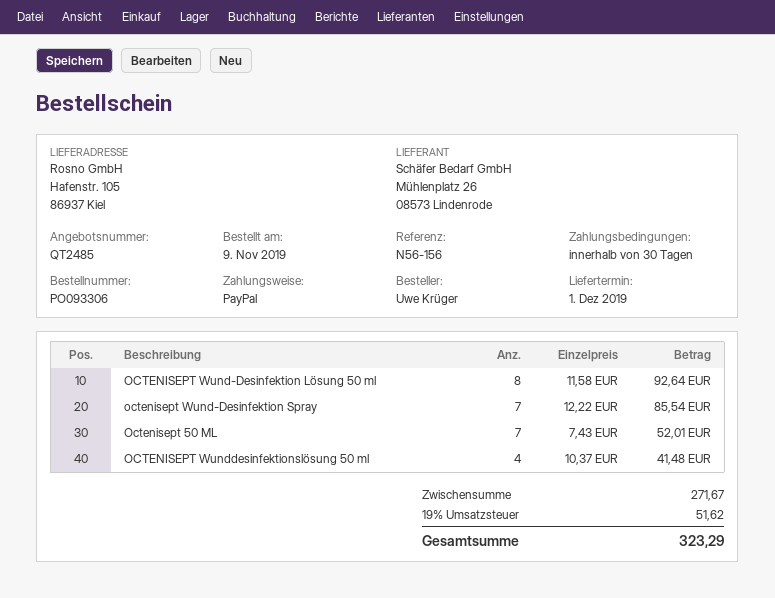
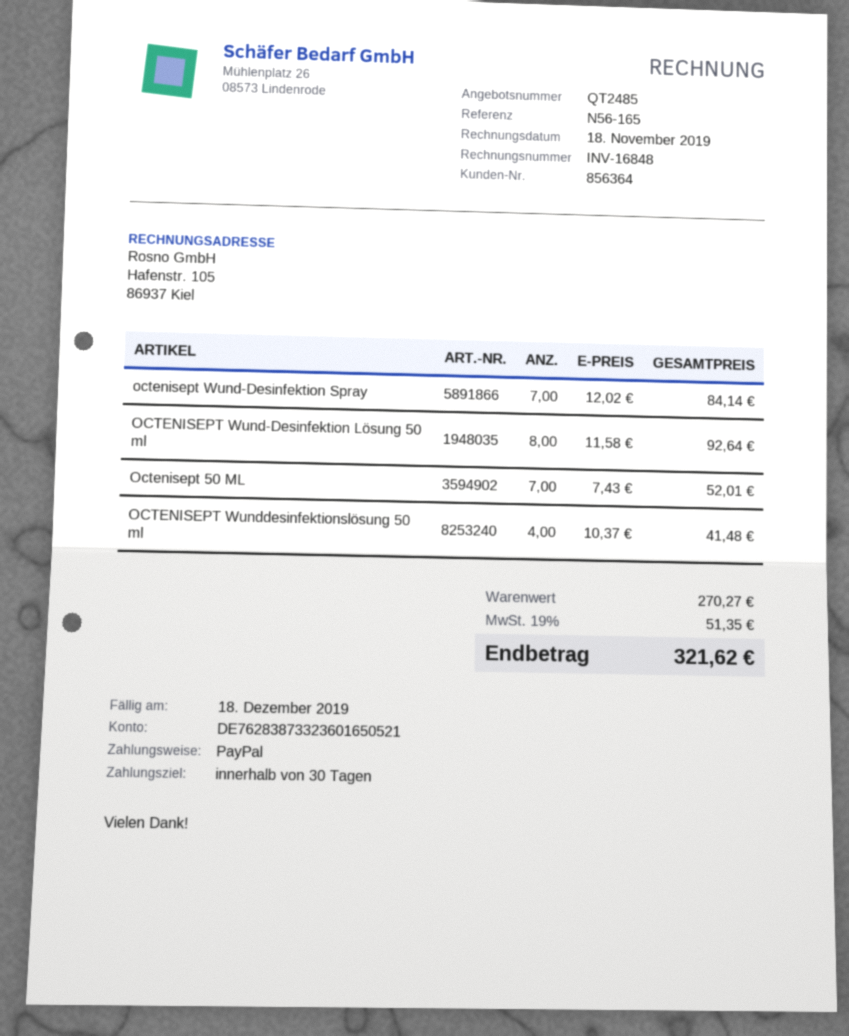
reference: N56-156 -> N56-165
octenisept Wund-Desinfektion Spray: 7 x 12.22 = 85.54 -> 7 x 12.02 = 84.14
subtotal: 271.67 -> 270.27
tax: 19% = 51.62 -> 19% = 51.35
total: 323.29 -> 321.62

